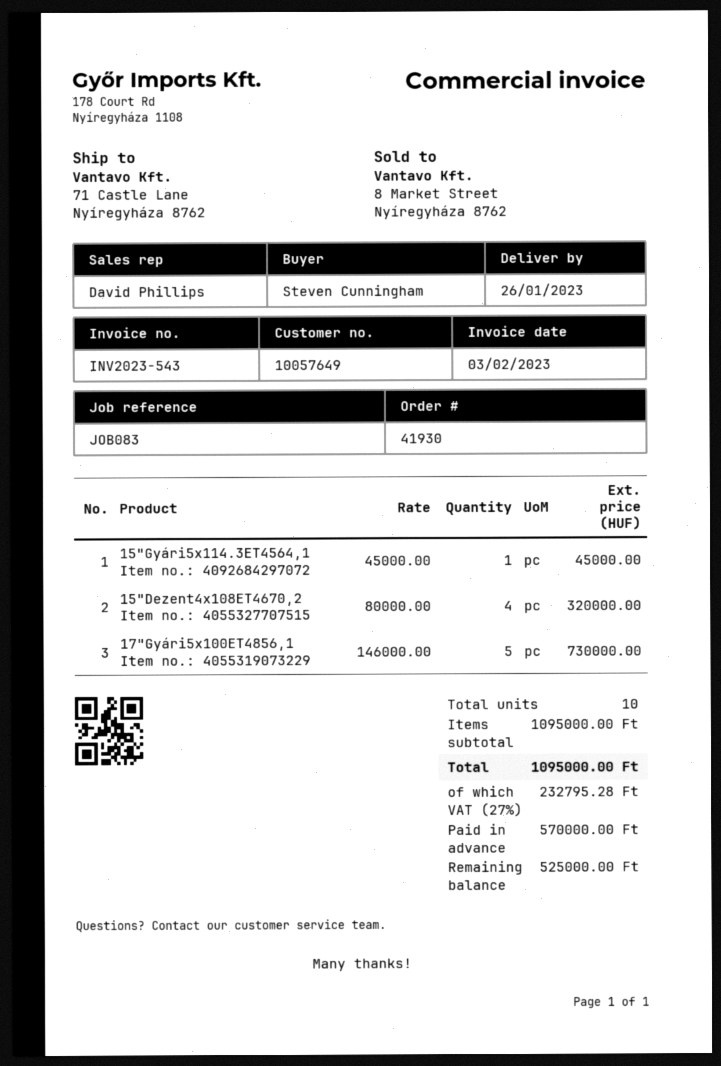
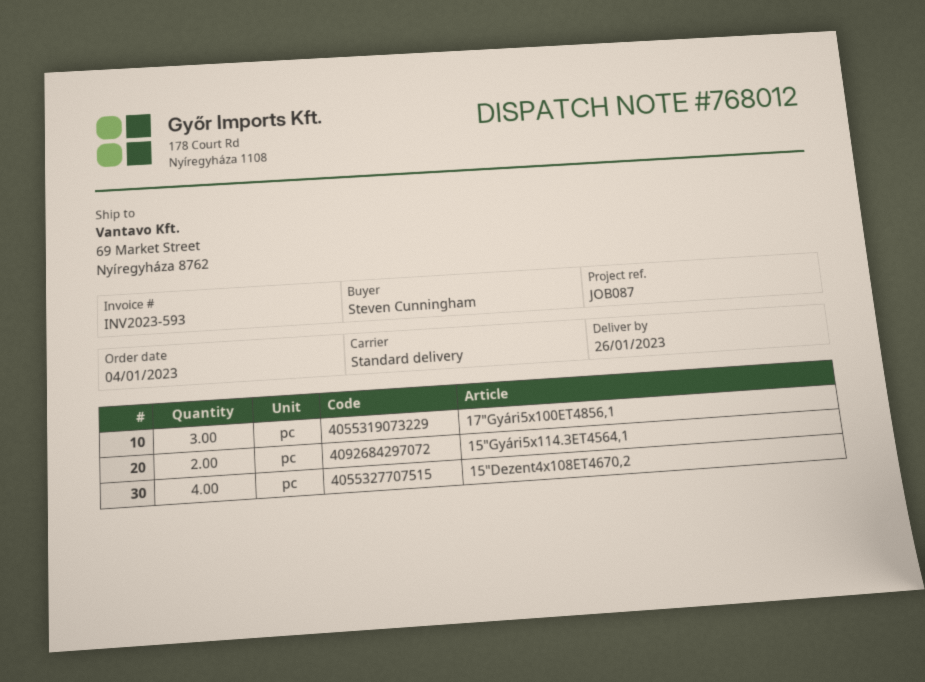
invoice number: INV2023-543 -> INV2023-593
reference: JOB083 -> JOB087
ship to: 71 Castle Lane, Nyíregyháza 8762 -> 69 Market Street, Nyíregyháza 8762
15"Gyári5x114.3ET4564,1: 1 -> 2
17"Gyári5x100ET4856,1: 5 -> 3

